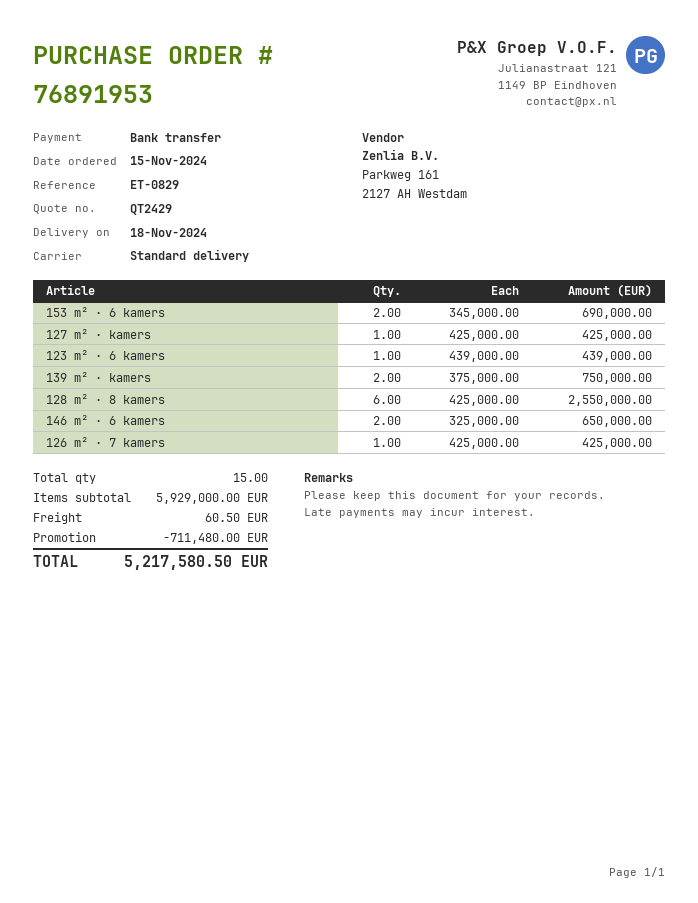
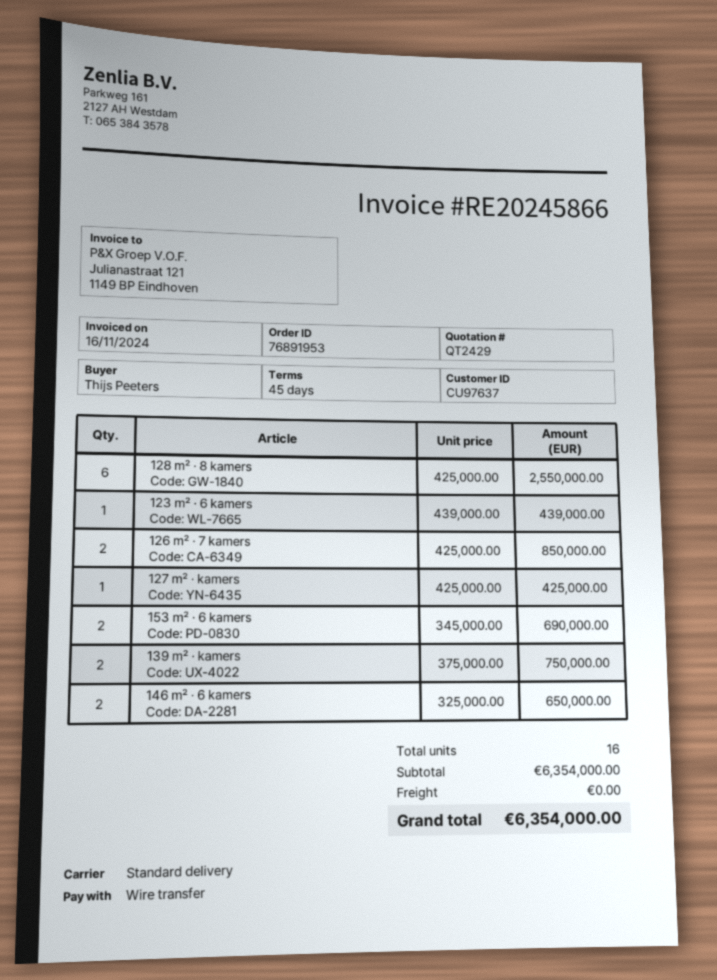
126 m² · 7 kamers: 1 x 425000.00 = 425000.00 -> 2 x 425000.00 = 850000.00
total quantity: 15 -> 16
subtotal: 5929000.00 -> 6354000.00
discount: 711480.00 -> none
shipping: 60.50 -> 0.00
total: 5217580.50 -> 6354000.00

